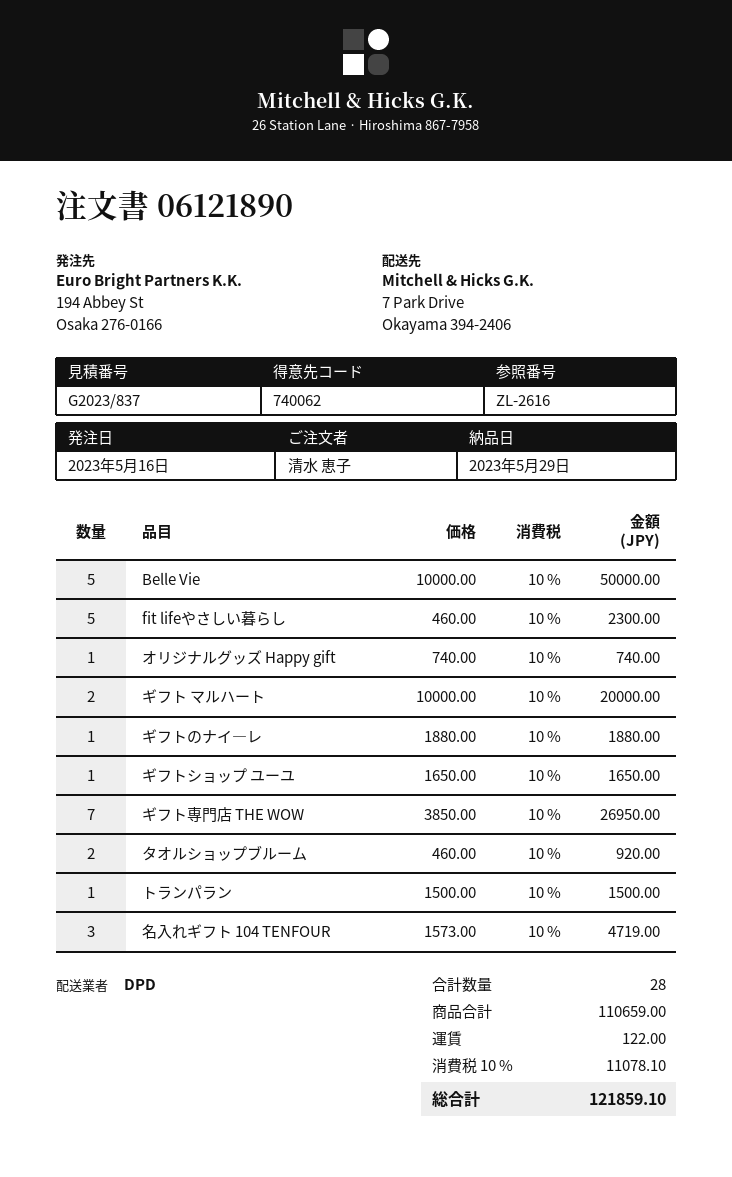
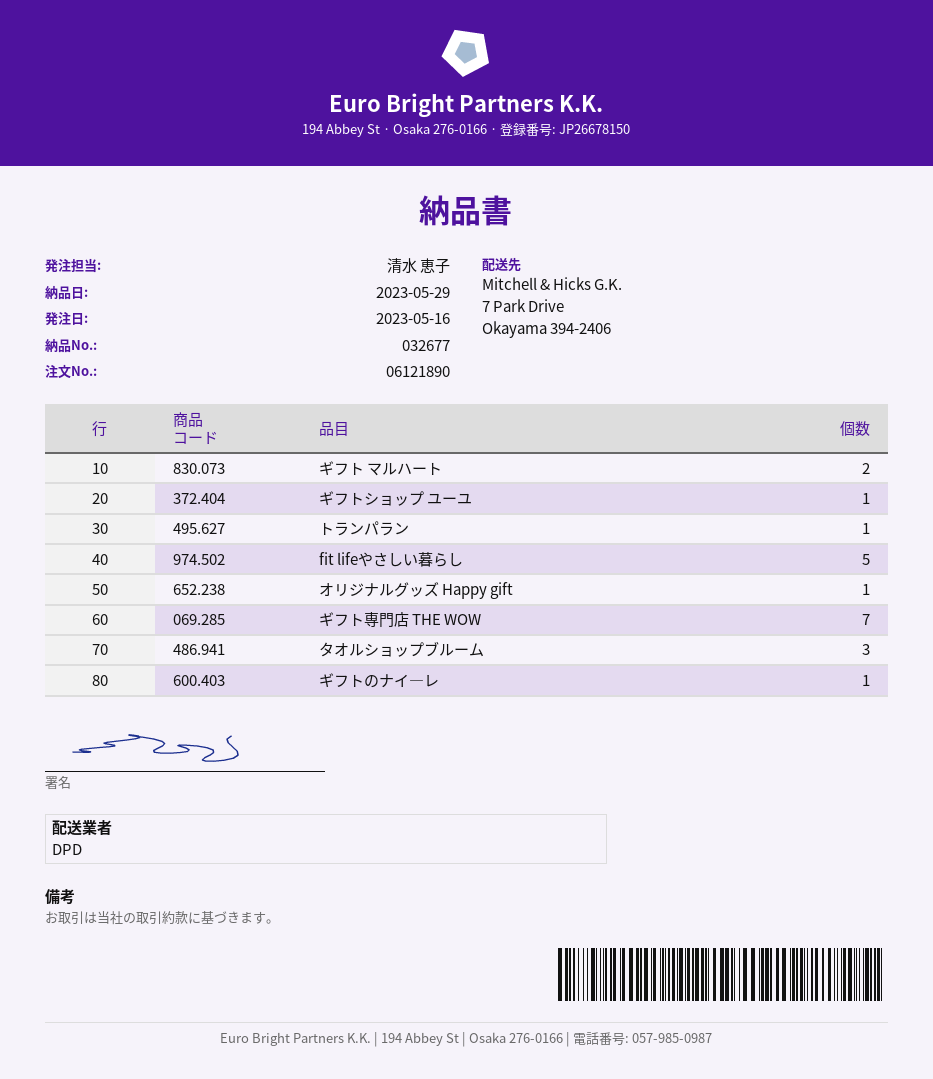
Belle Vie: 5 -> none
タオルショップブルーム: 2 -> 3
名入れギフト 104 TENFOUR: 3 -> none

